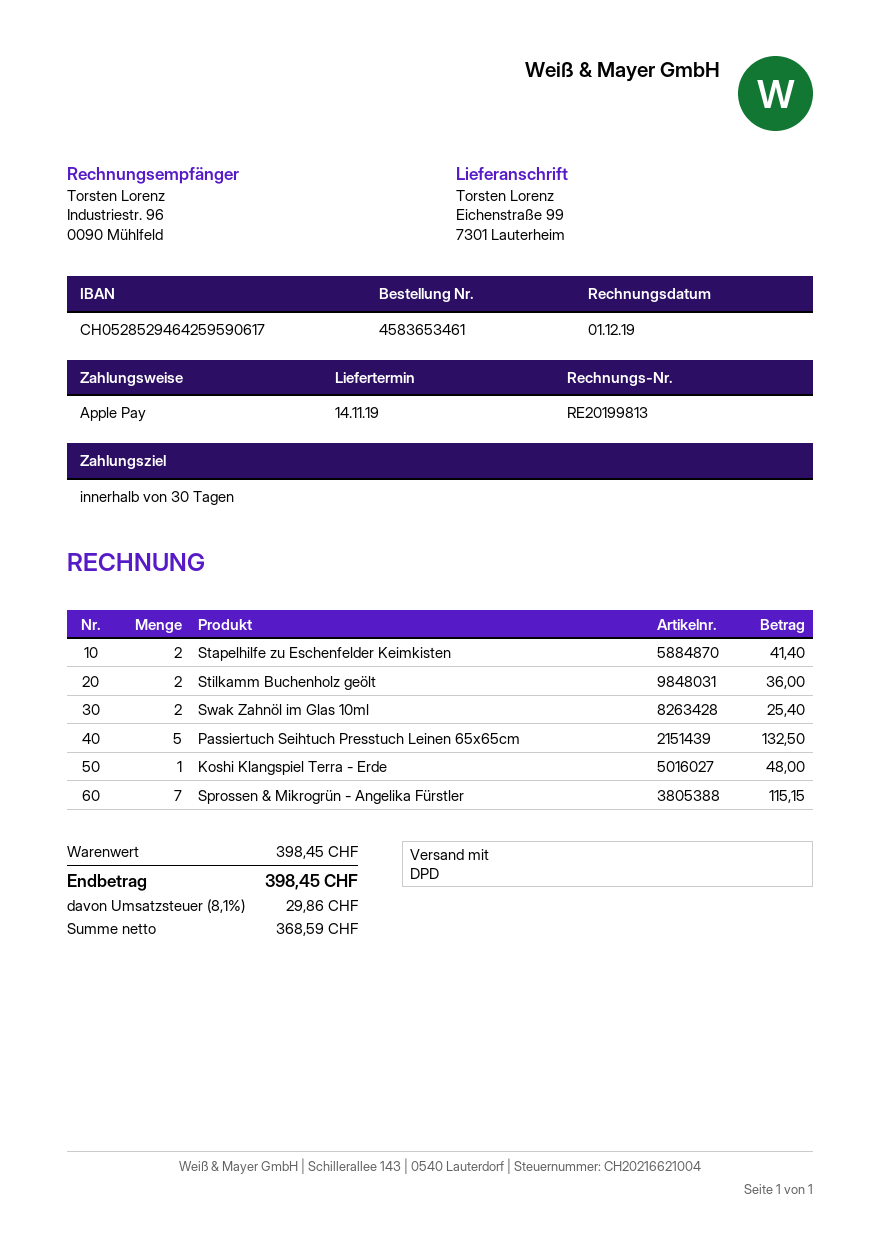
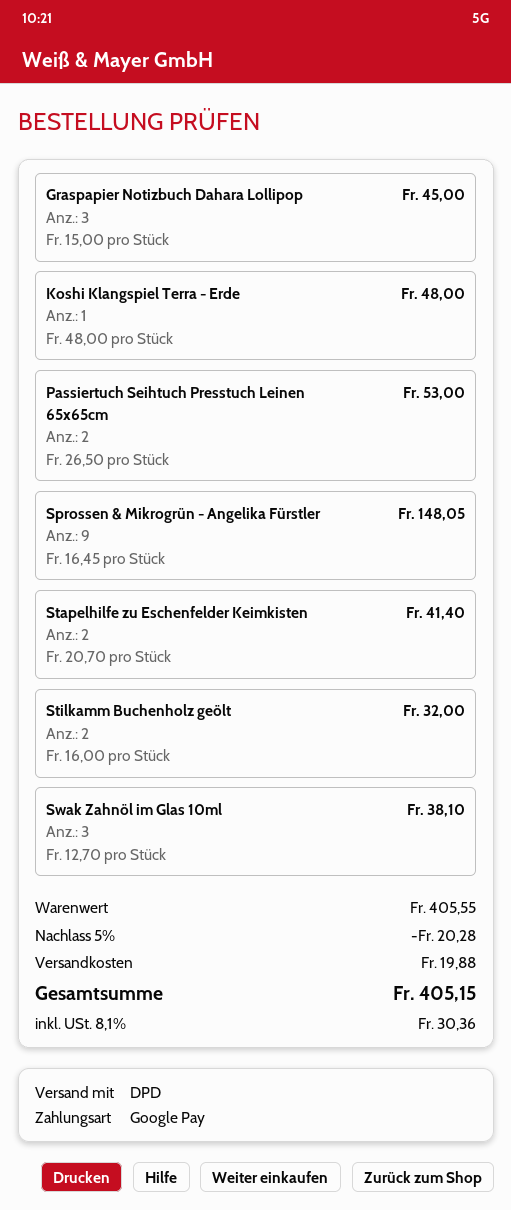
payment method: Apple Pay -> Google Pay
Stilkamm Buchenholz geölt: 2 for 36.00 -> 2 for 32.00
Swak Zahnöl im Glas 10ml: 2 for 25.40 -> 3 for 38.10
Passiertuch Seihtuch Presstuch Leinen 65x65cm: 5 for 132.50 -> 2 for 53.00
Sprossen & Mikrogrün - Angelika Fürstler: 7 for 115.15 -> 9 for 148.05
Graspapier Notizbuch Dahara Lollipop: none -> 3 for 45.00
subtotal: 398.45 -> 405.55
discount: none -> 5% = 20.28
shipping: none -> 19.88
tax: 8.1% = 29.86 -> 8.1% = 30.36
total: 398.45 -> 405.15

